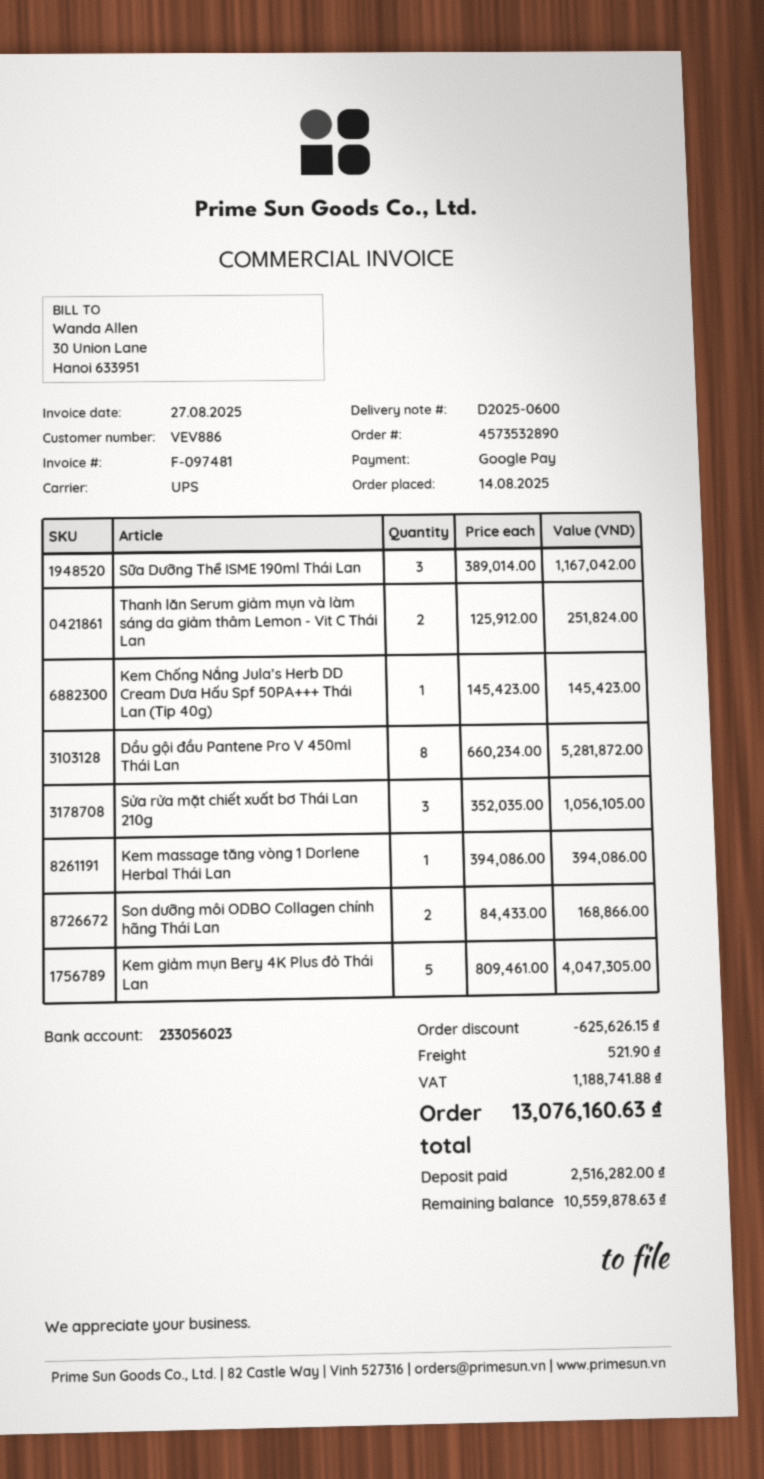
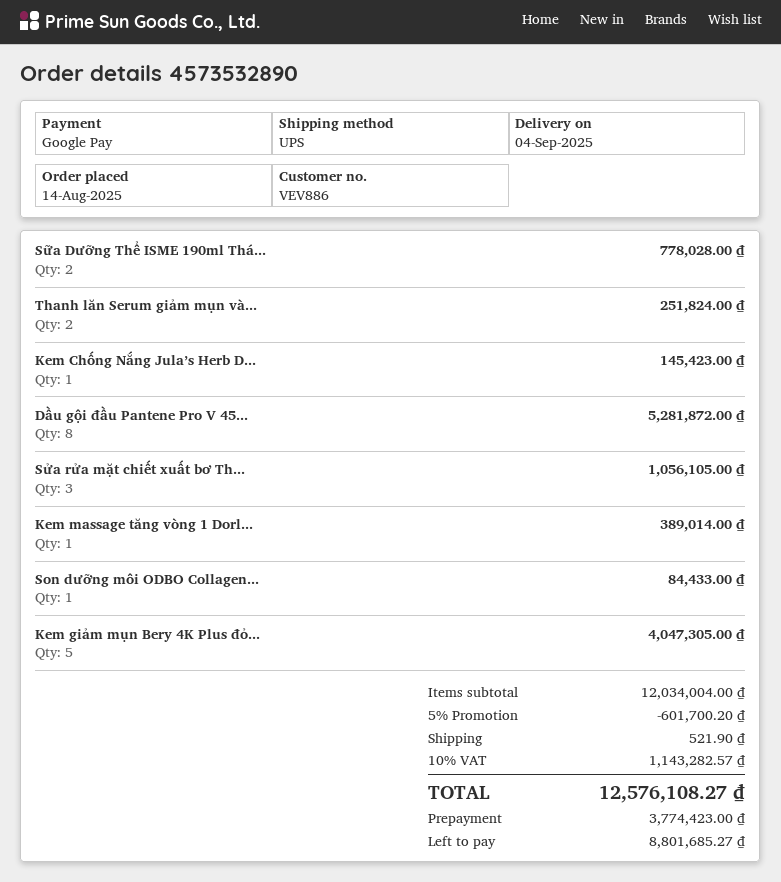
Sữa Dưỡng Thể ISME 190ml Thái Lan: 3 for 1167042.00 -> 2 for 778028.00
Kem massage tăng vòng 1 Dorlene Herbal Thái Lan: 1 for 394086.00 -> 1 for 389014.00
Son dưỡng môi ODBO Collagen chính hãng Thái Lan: 2 for 168866.00 -> 1 for 84433.00
discount: 625626.15 -> 601700.20
tax: 1188741.88 -> 1143282.57
total: 13076160.63 -> 12576108.27
deposit: 2516282.00 -> 3774423.00
balance: 10559878.63 -> 8801685.27

